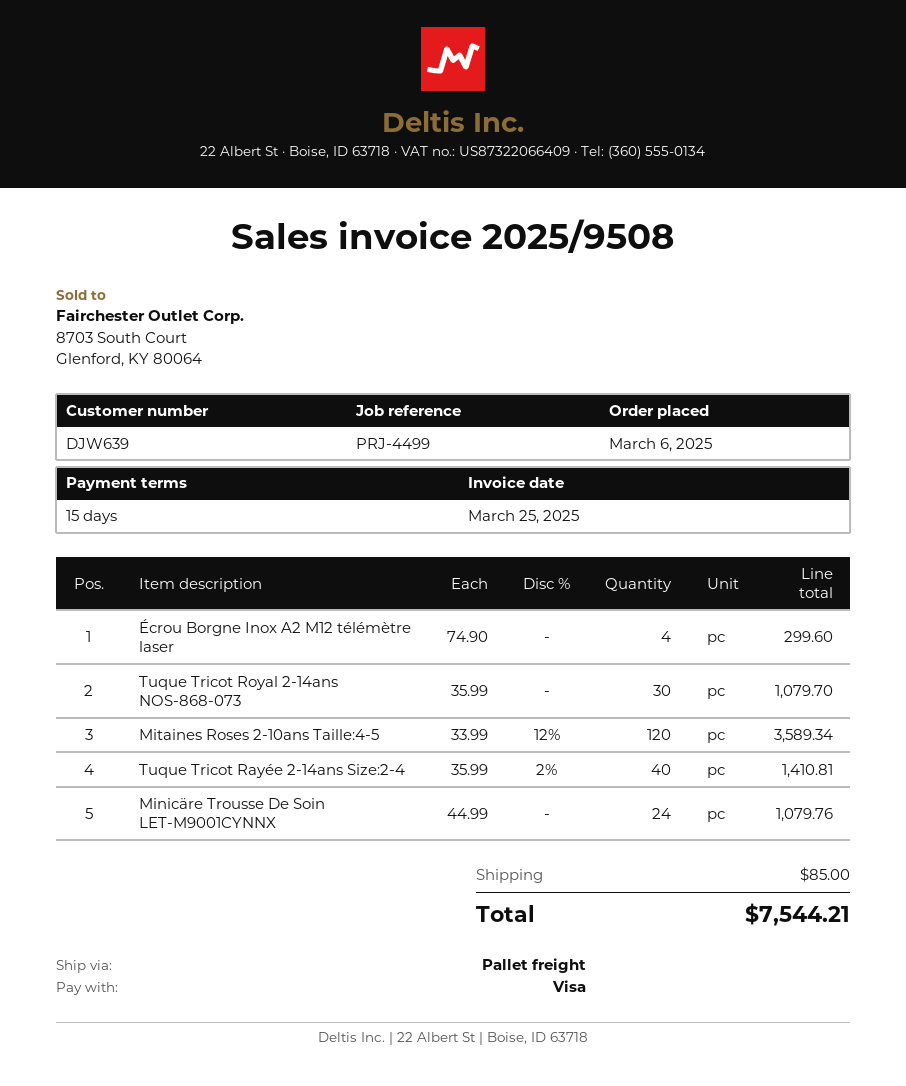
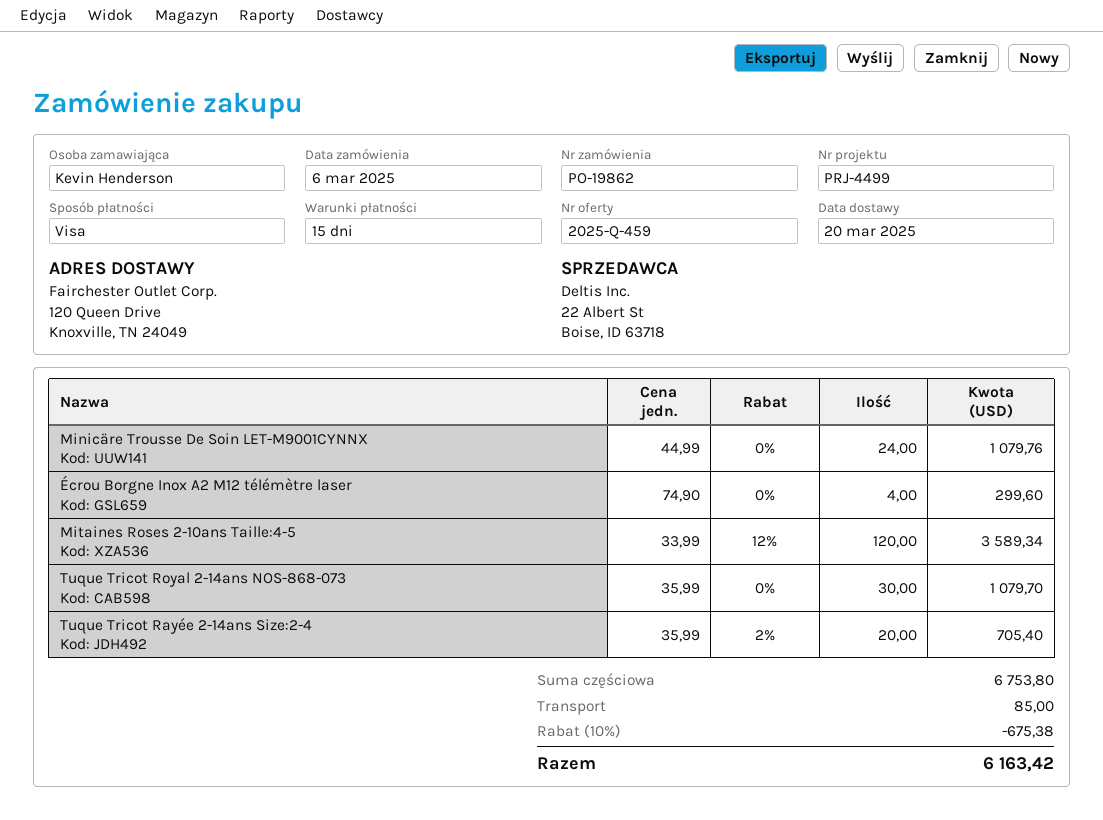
Tuque Tricot Rayée 2-14ans Size:2-4: 40 x 35.99 - 2% = 1410.81 -> 20 x 35.99 - 2% = 705.40
discount: none -> 10% = 675.38
total: 7544.21 -> 6163.42

